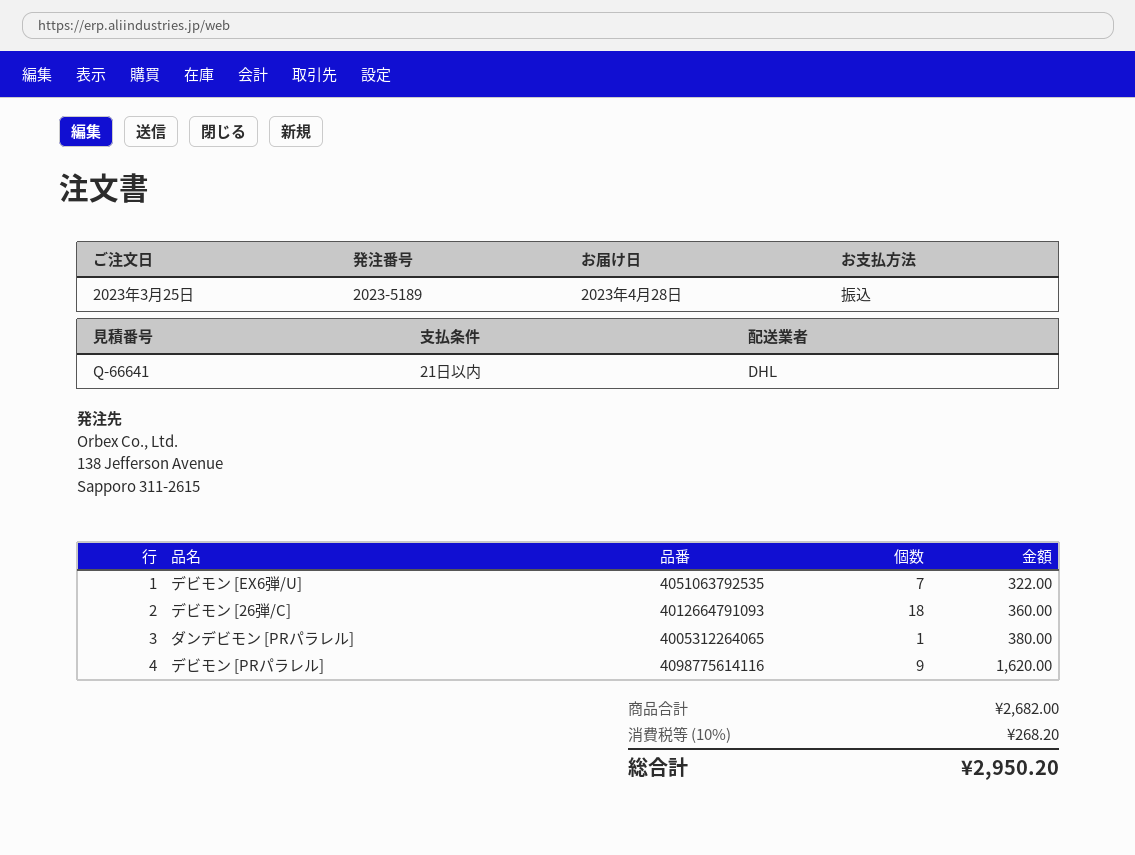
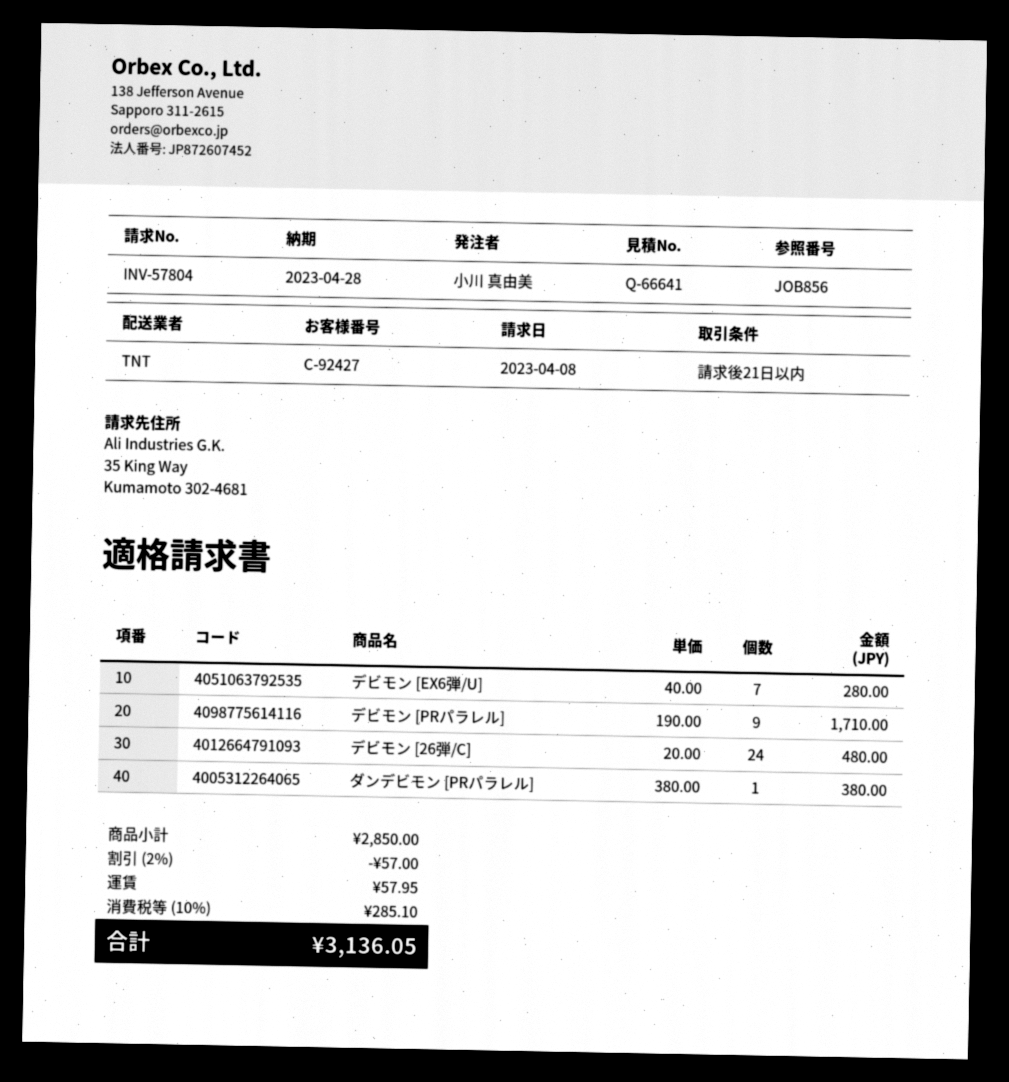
shipping method: DHL -> TNT
デビモン [EX6弾/U]: 7 for 322.00 -> 7 for 280.00
デビモン [26弾/C]: 18 for 360.00 -> 24 for 480.00
デビモン [PRパラレル]: 9 for 1620.00 -> 9 for 1710.00
subtotal: 2682.00 -> 2850.00
discount: none -> 2% = 57.00
shipping: none -> 57.95
tax: 10% = 268.20 -> 10% = 285.10
total: 2950.20 -> 3136.05

